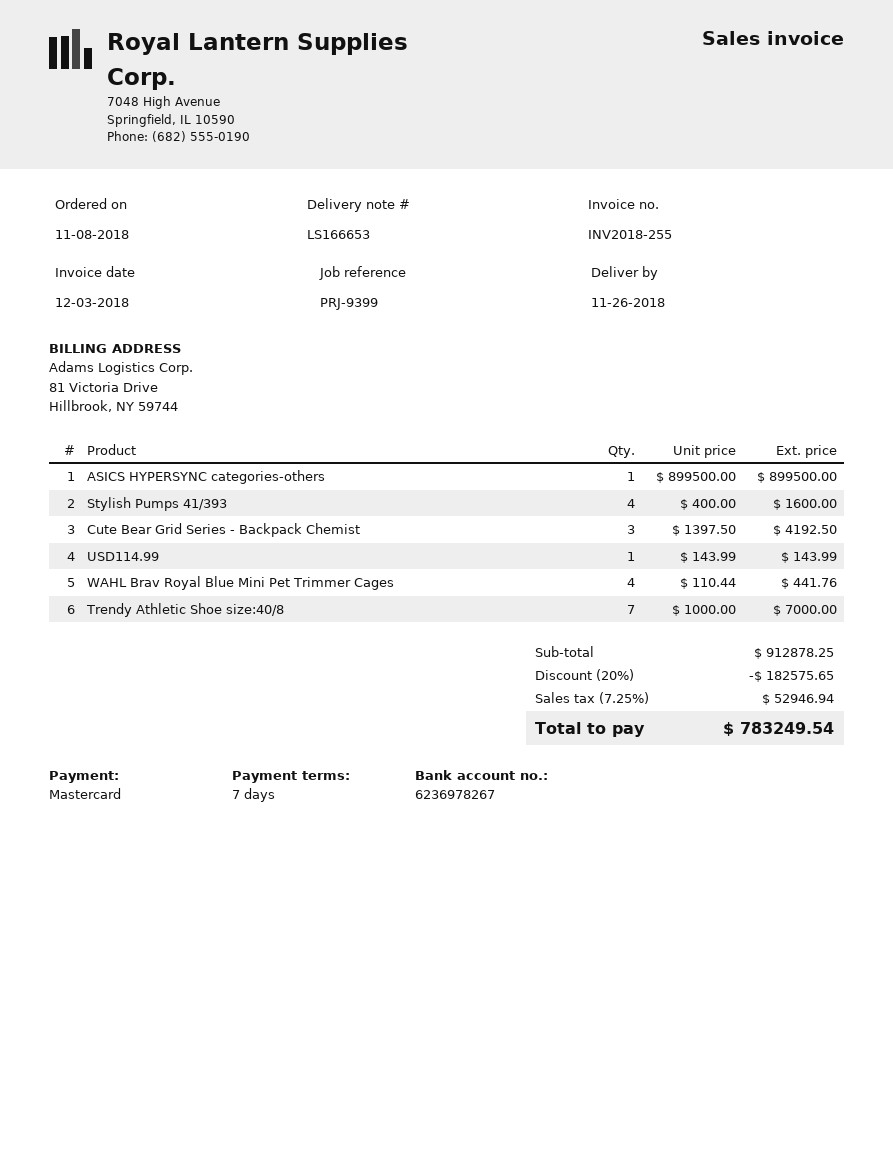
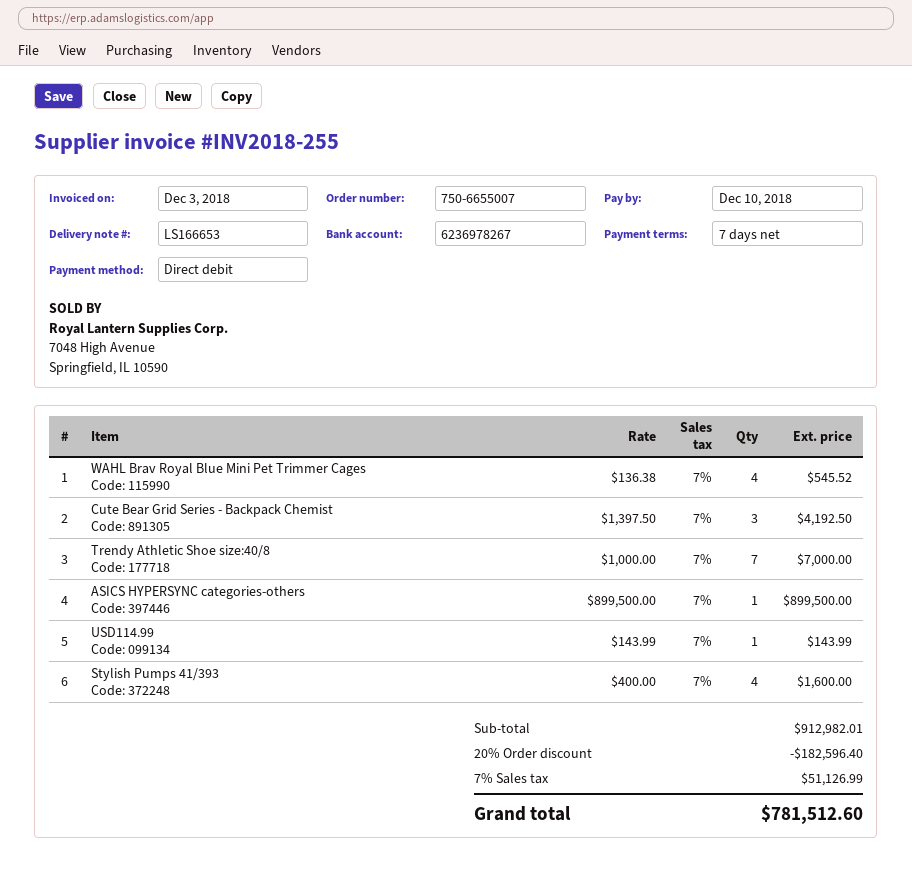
payment method: Mastercard -> direct debit
WAHL Brav Royal Blue Mini Pet Trimmer Cages: 4 x 110.44 = 441.76 -> 4 x 136.38 = 545.52
subtotal: 912878.25 -> 912982.01
discount: 20% = 182575.65 -> 20% = 182596.40
tax: 7.25% = 52946.94 -> 7% = 51126.99
total: 783249.54 -> 781512.60

